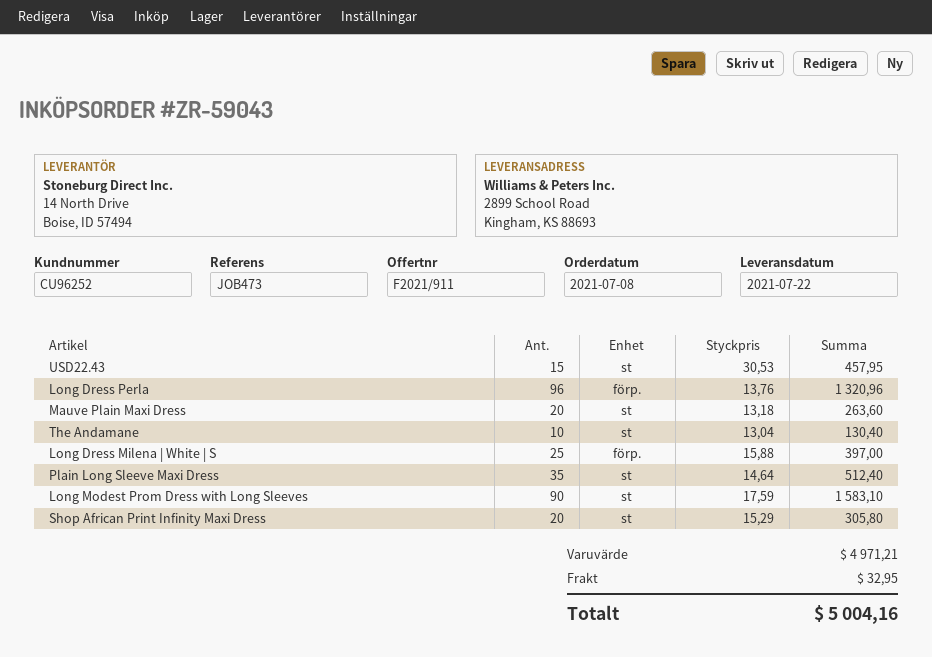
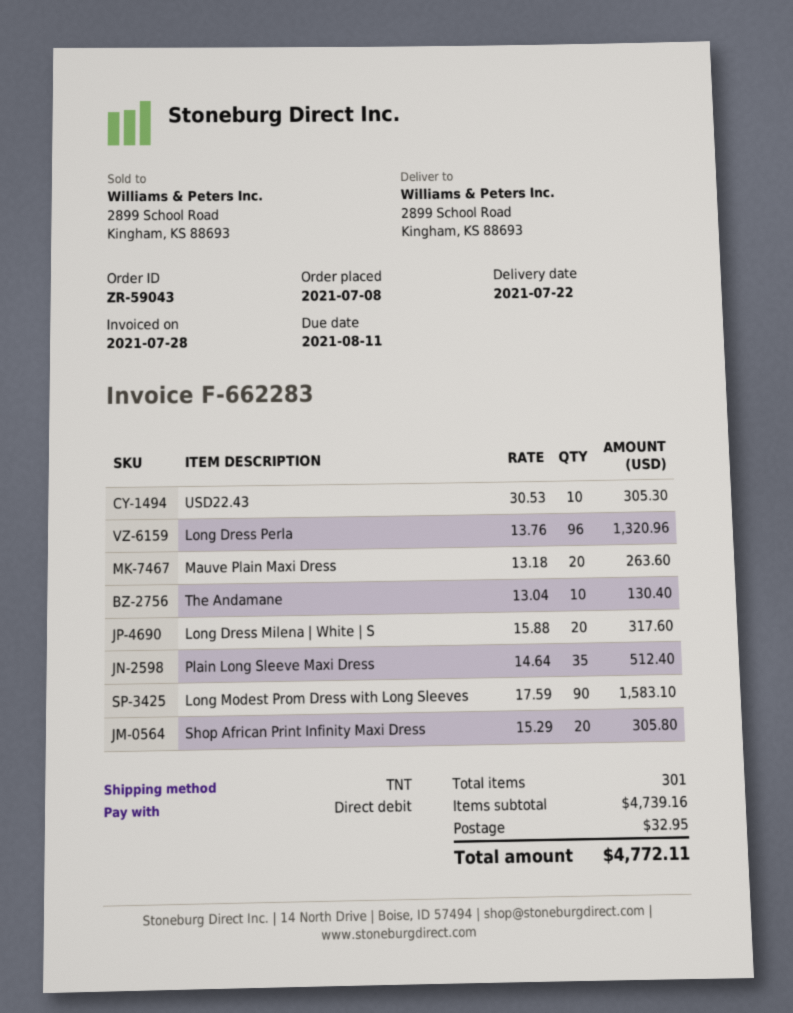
USD22.43: 15 x 30.53 = 457.95 -> 10 x 30.53 = 305.30
Long Dress Milena | White | S: 25 x 15.88 = 397.00 -> 20 x 15.88 = 317.60
subtotal: 4971.21 -> 4739.16
total: 5004.16 -> 4772.11

